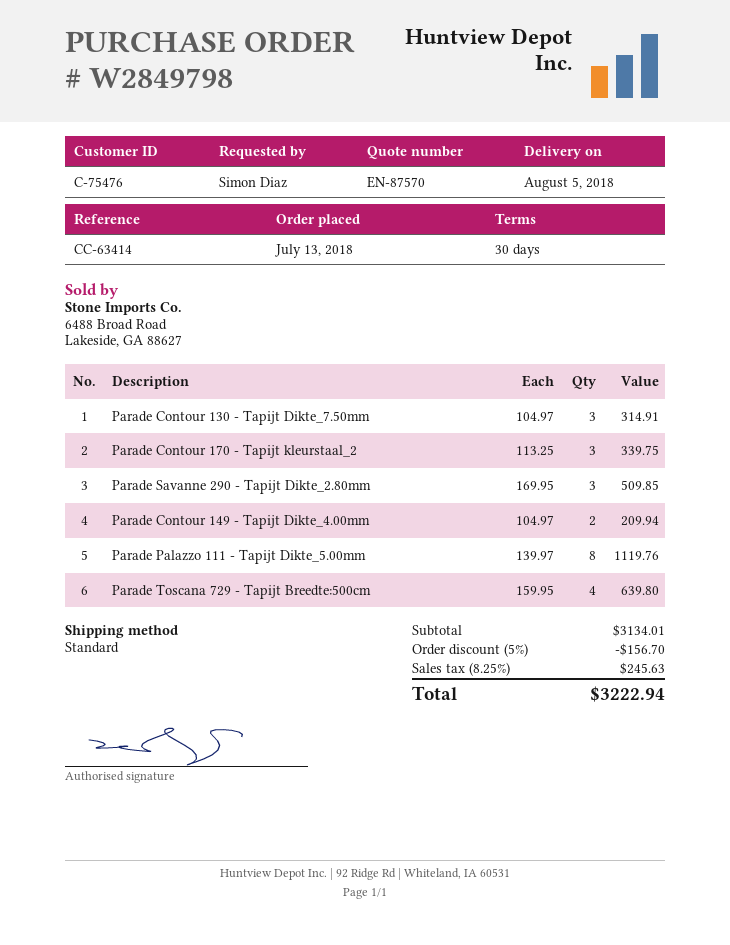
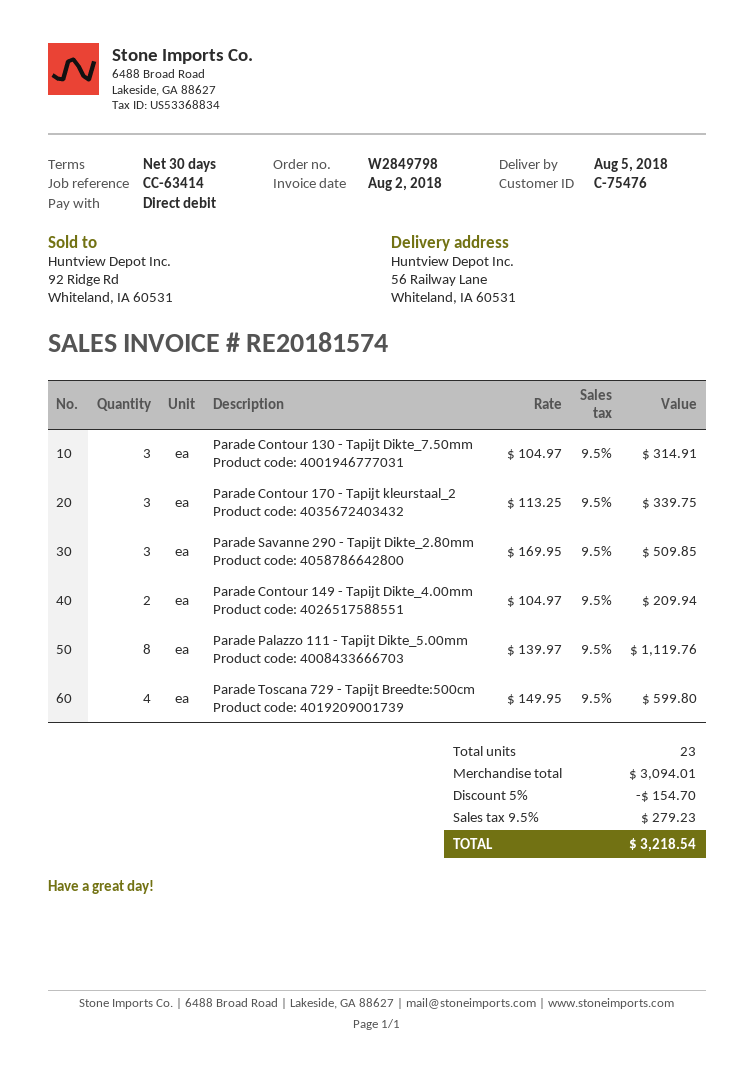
Parade Toscana 729 - Tapijt Breedte:500cm: 4 x 159.95 = 639.80 -> 4 x 149.95 = 599.80
subtotal: 3134.01 -> 3094.01
discount: 5% = 156.70 -> 5% = 154.70
tax: 8.25% = 245.63 -> 9.5% = 279.23
total: 3222.94 -> 3218.54

